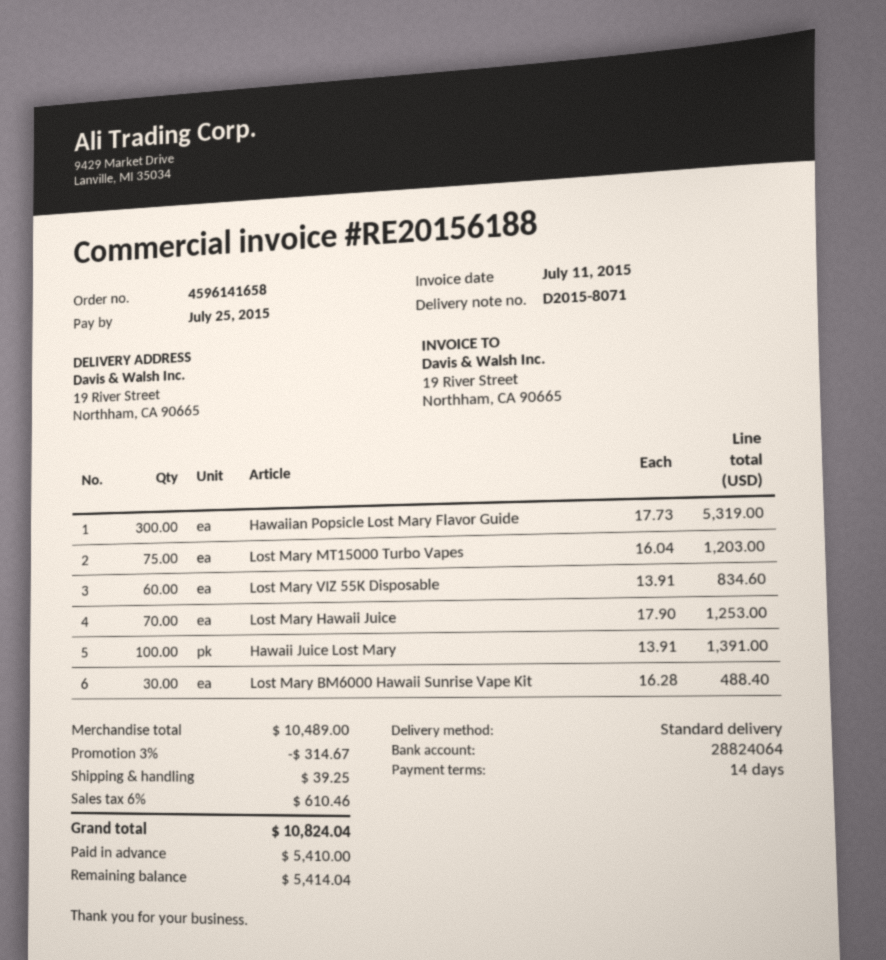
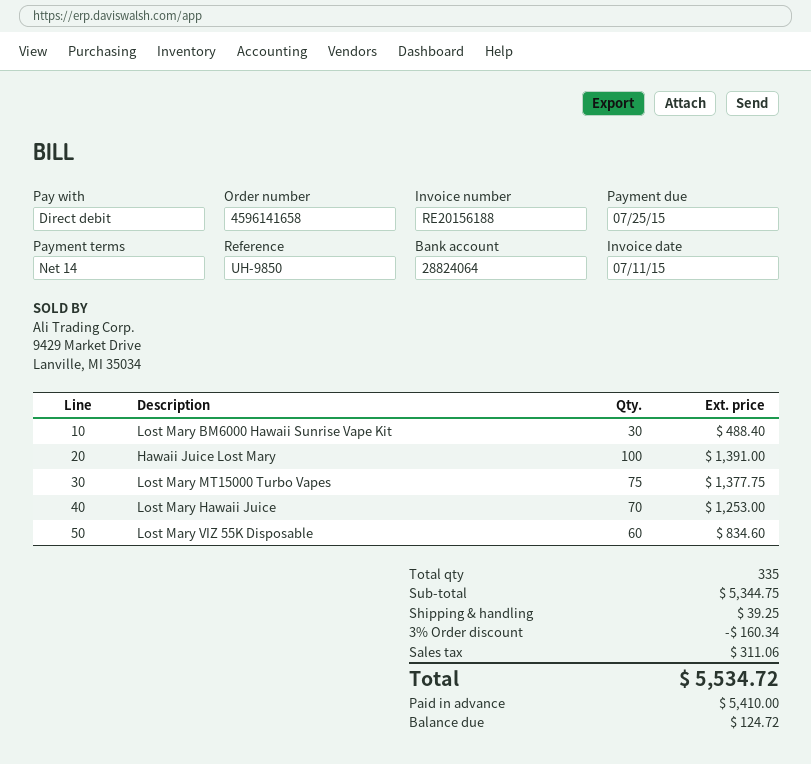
Hawaiian Popsicle Lost Mary Flavor Guide: 300 for 5319.00 -> none
Lost Mary MT15000 Turbo Vapes: 75 for 1203.00 -> 75 for 1377.75
subtotal: 10489.00 -> 5344.75
discount: 3% = 314.67 -> 3% = 160.34
tax: 610.46 -> 311.06
total: 10824.04 -> 5534.72
balance: 5414.04 -> 124.72

